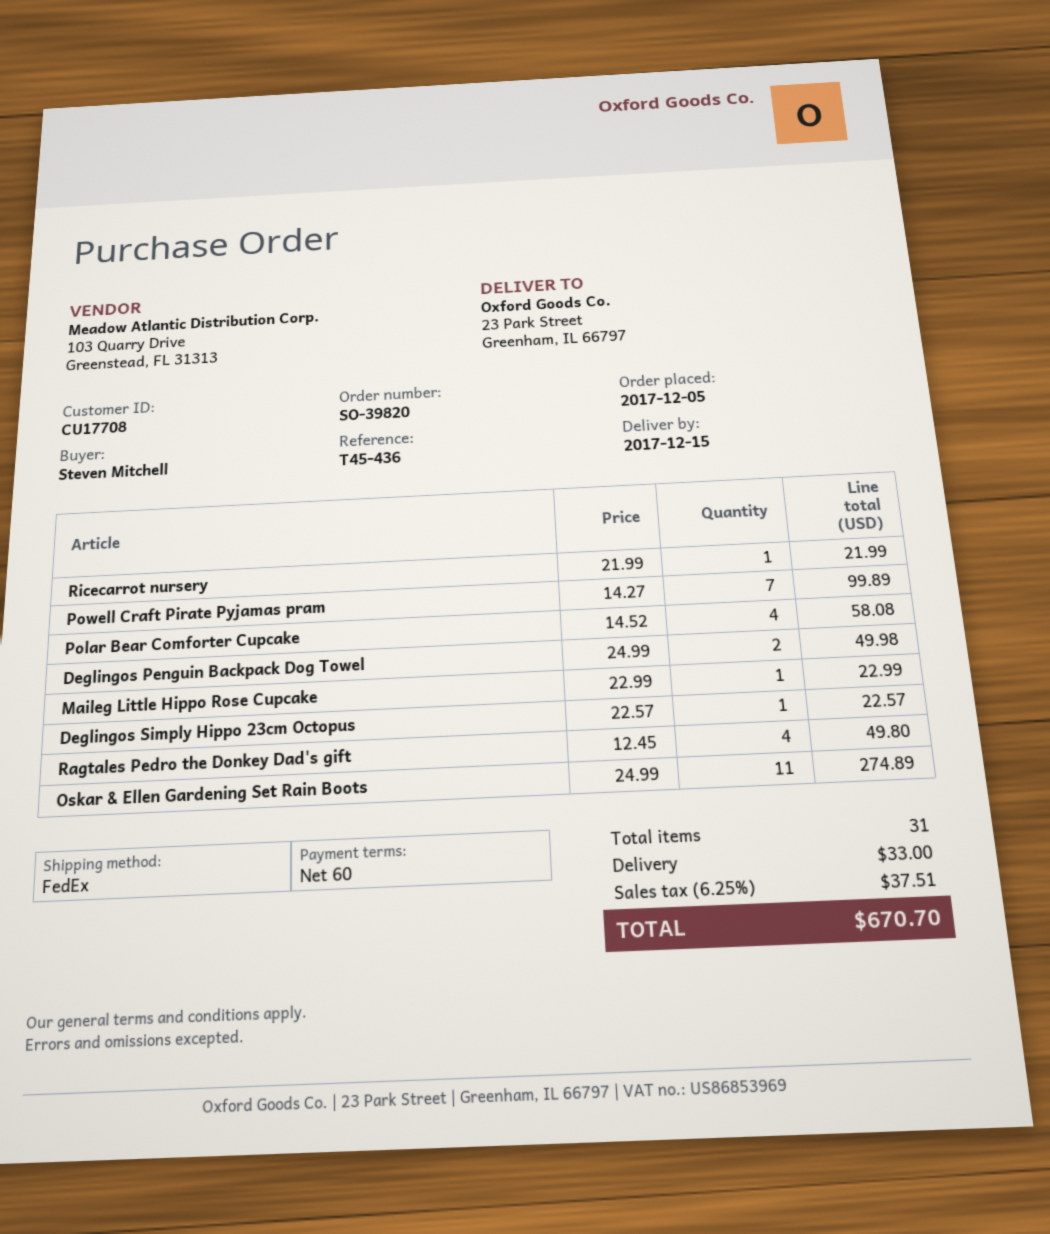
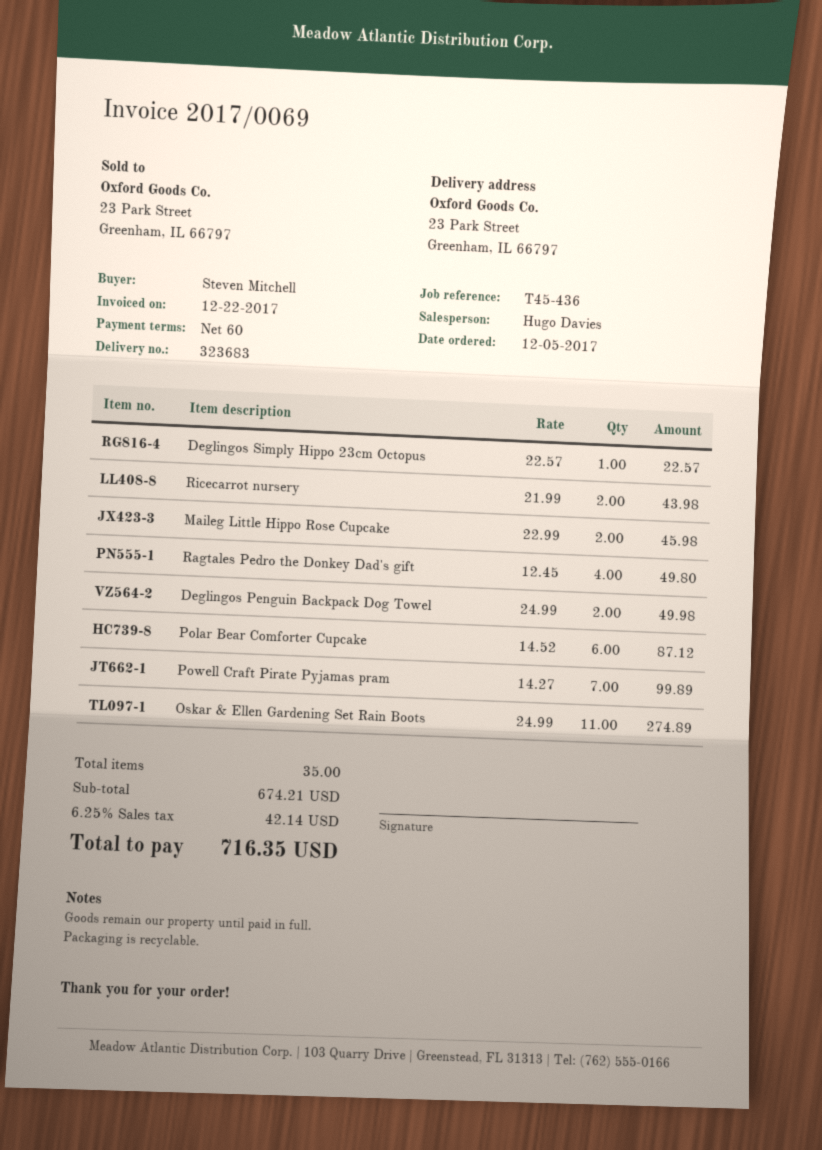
Ricecarrot nursery: 1 x 21.99 = 21.99 -> 2 x 21.99 = 43.98
Polar Bear Comforter Cupcake: 4 x 14.52 = 58.08 -> 6 x 14.52 = 87.12
Maileg Little Hippo Rose Cupcake: 1 x 22.99 = 22.99 -> 2 x 22.99 = 45.98
total quantity: 31 -> 35
shipping: 33.00 -> none
tax: 6.25% = 37.51 -> 6.25% = 42.14
total: 670.70 -> 716.35

